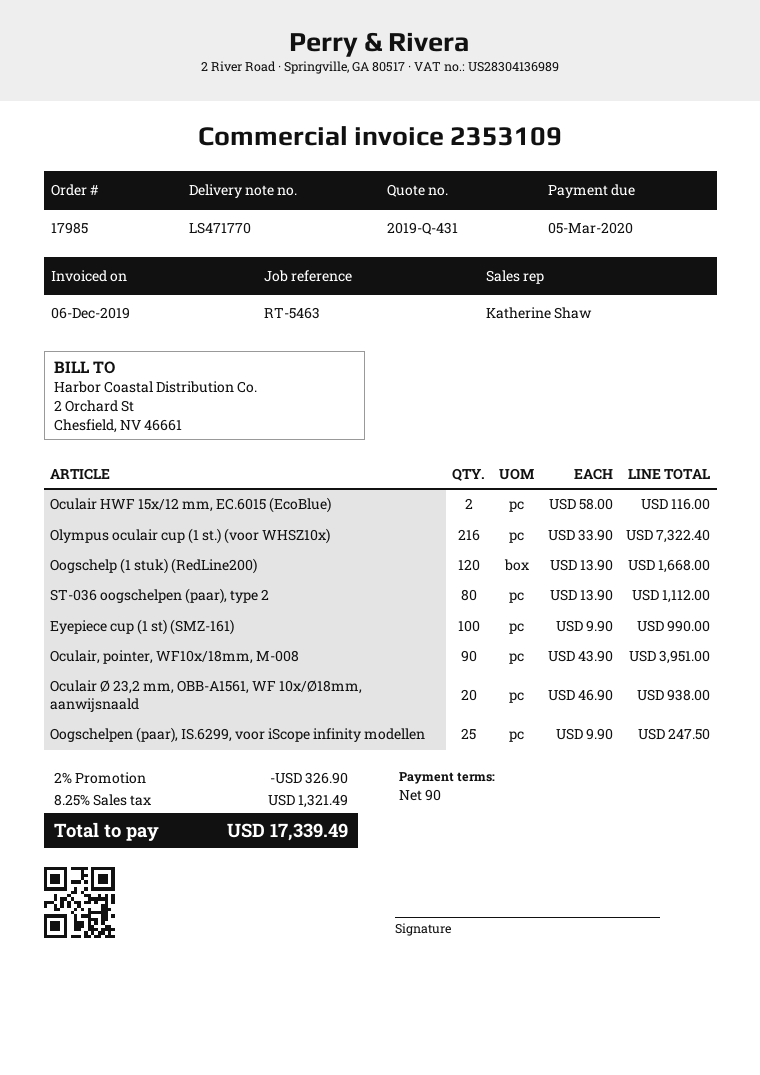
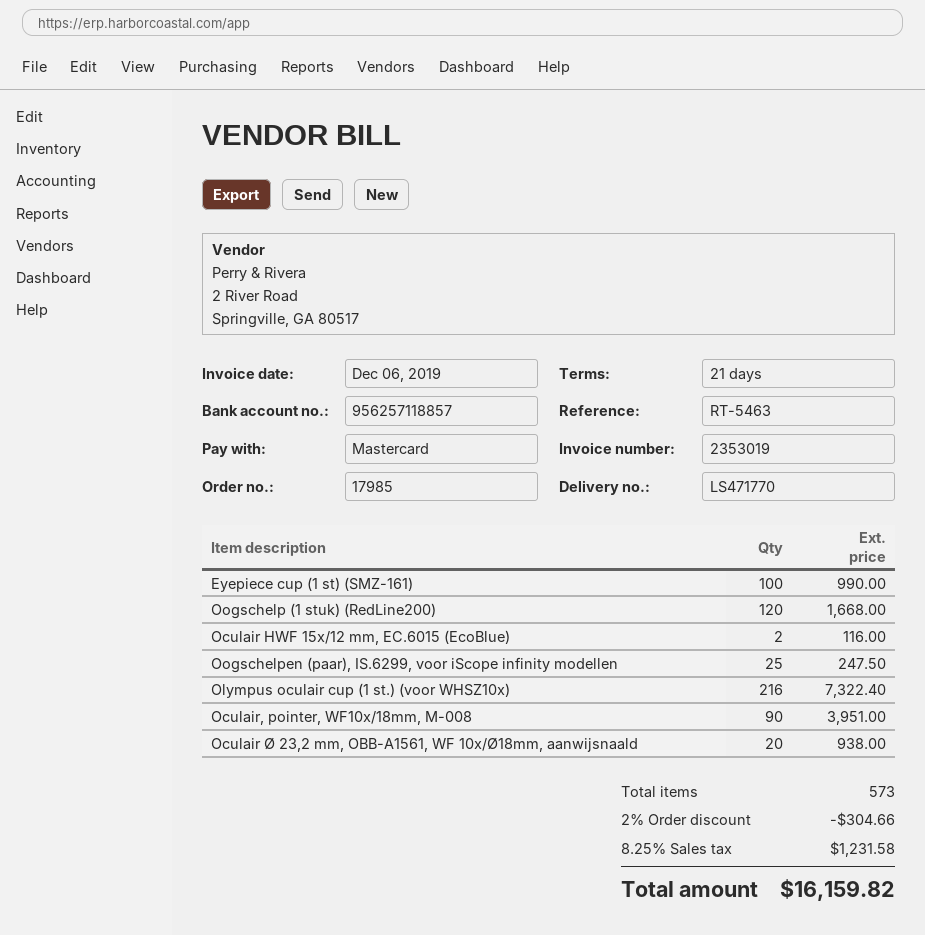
invoice number: 2353109 -> 2353019
payment terms: 90 days -> 21 days
ST-036 oogschelpen (paar), type 2: 80 for 1112.00 -> none
discount: 2% = 326.90 -> 2% = 304.66
tax: 8.25% = 1321.49 -> 8.25% = 1231.58
total: 17339.49 -> 16159.82

